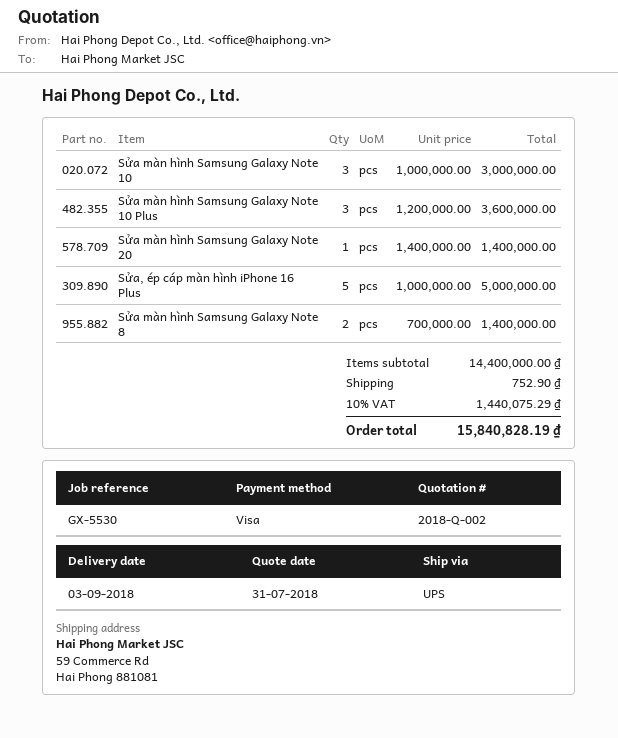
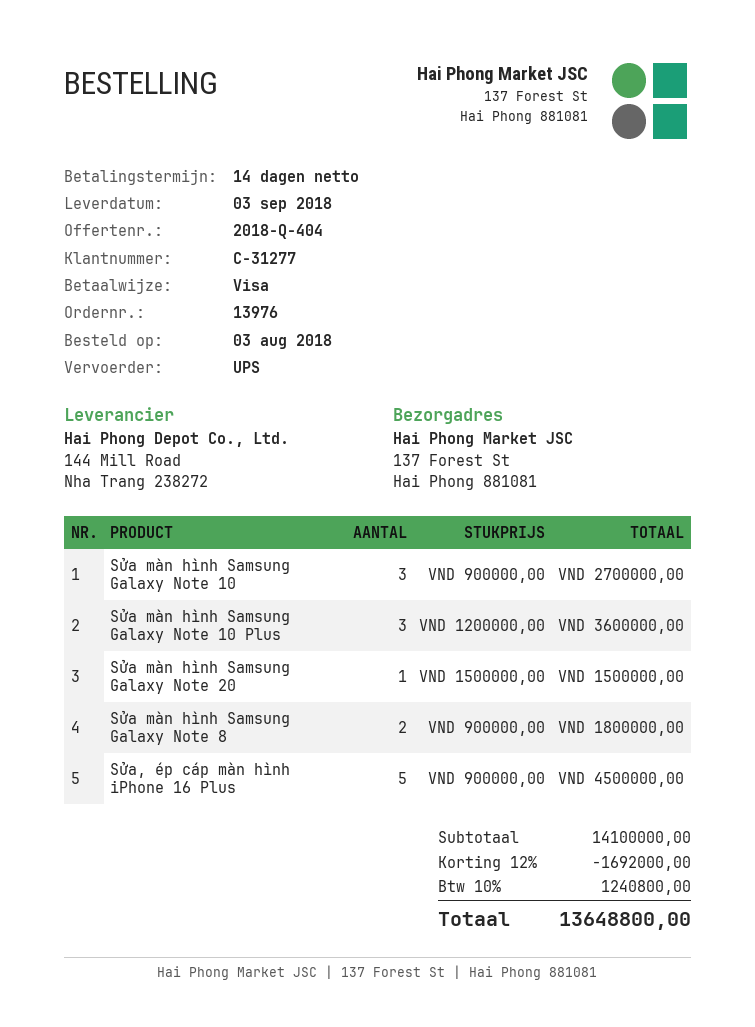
quote number: 2018-Q-002 -> 2018-Q-404
ship to: 59 Commerce Rd, Hai Phong 881081 -> 137 Forest St, Hai Phong 881081
Sửa màn hình Samsung Galaxy Note 10: 3 x 1000000.00 = 3000000.00 -> 3 x 900000.00 = 2700000.00
Sửa màn hình Samsung Galaxy Note 20: 1 x 1400000.00 = 1400000.00 -> 1 x 1500000.00 = 1500000.00
Sửa, ép cáp màn hình iPhone 16 Plus: 5 x 1000000.00 = 5000000.00 -> 5 x 900000.00 = 4500000.00
Sửa màn hình Samsung Galaxy Note 8: 2 x 700000.00 = 1400000.00 -> 2 x 900000.00 = 1800000.00
subtotal: 14400000.00 -> 14100000.00
discount: none -> 12% = 1692000.00
shipping: 752.90 -> none
tax: 10% = 1440075.29 -> 10% = 1240800.00
total: 15840828.19 -> 13648800.00

